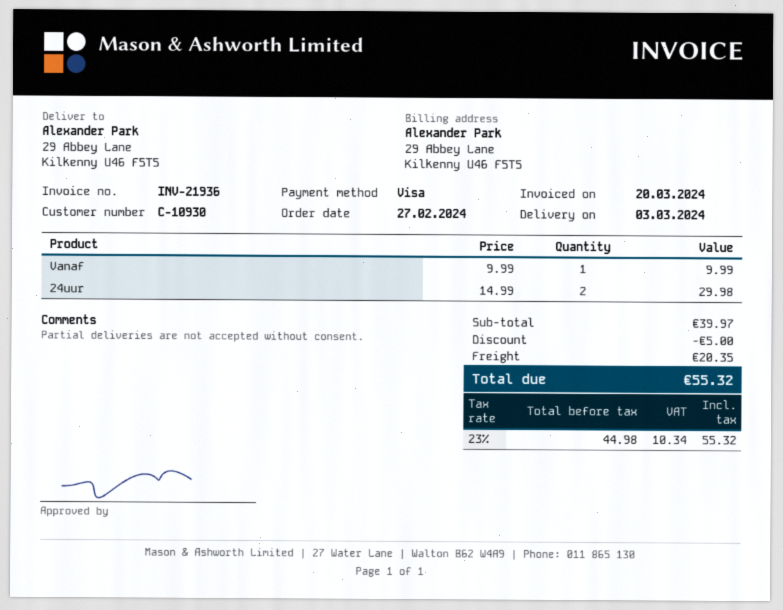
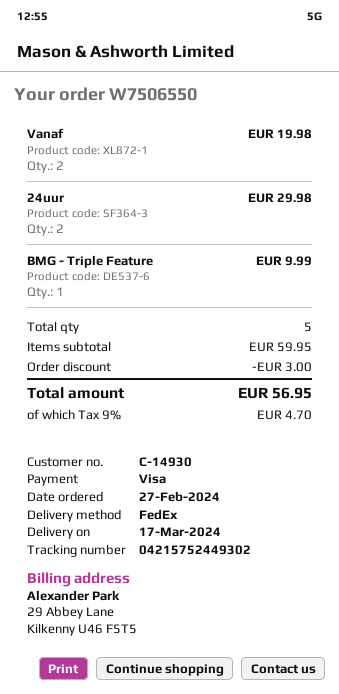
delivery date: 2024-03-03 -> 2024-03-17
customer number: C-10930 -> C-14930
Vanaf: 1 for 9.99 -> 2 for 19.98
BMG - Triple Feature: none -> 1 for 9.99
subtotal: 39.97 -> 59.95
discount: 5.00 -> 3.00
shipping: 20.35 -> none
tax: 23% = 10.34 -> 9% = 4.70
total: 55.32 -> 56.95

